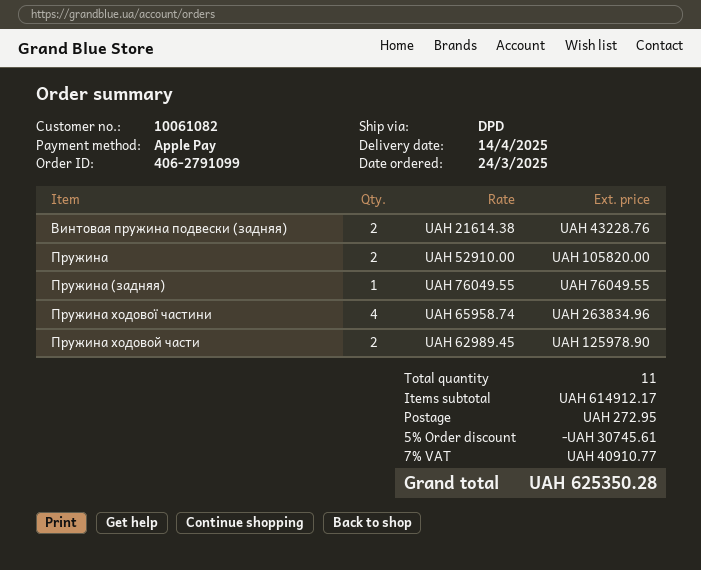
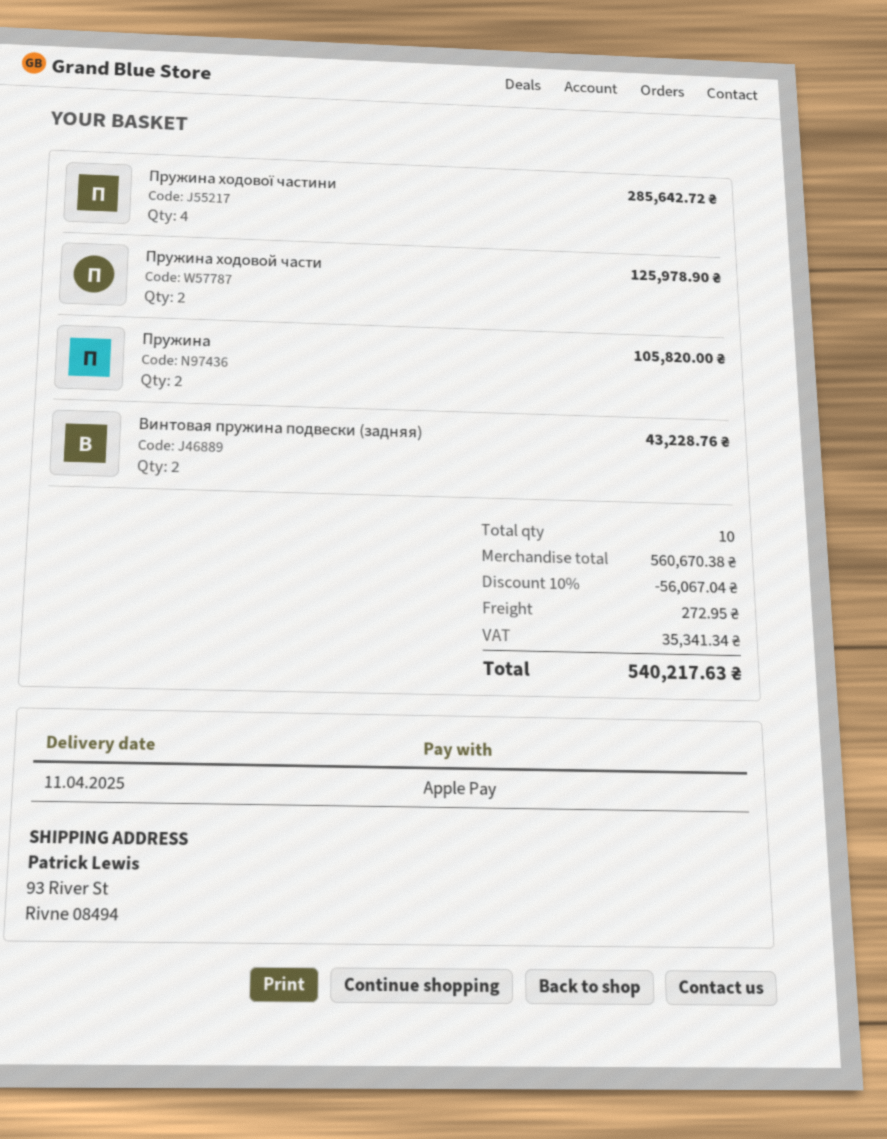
delivery date: 2025-04-14 -> 2025-04-11
Пружина (задняя): 1 for 76049.55 -> none
Пружина ходової частини: 4 for 263834.96 -> 4 for 285642.72
total quantity: 11 -> 10
subtotal: 614912.17 -> 560670.38
discount: 5% = 30745.61 -> 10% = 56067.04
tax: 40910.77 -> 35341.34
total: 625350.28 -> 540217.63

